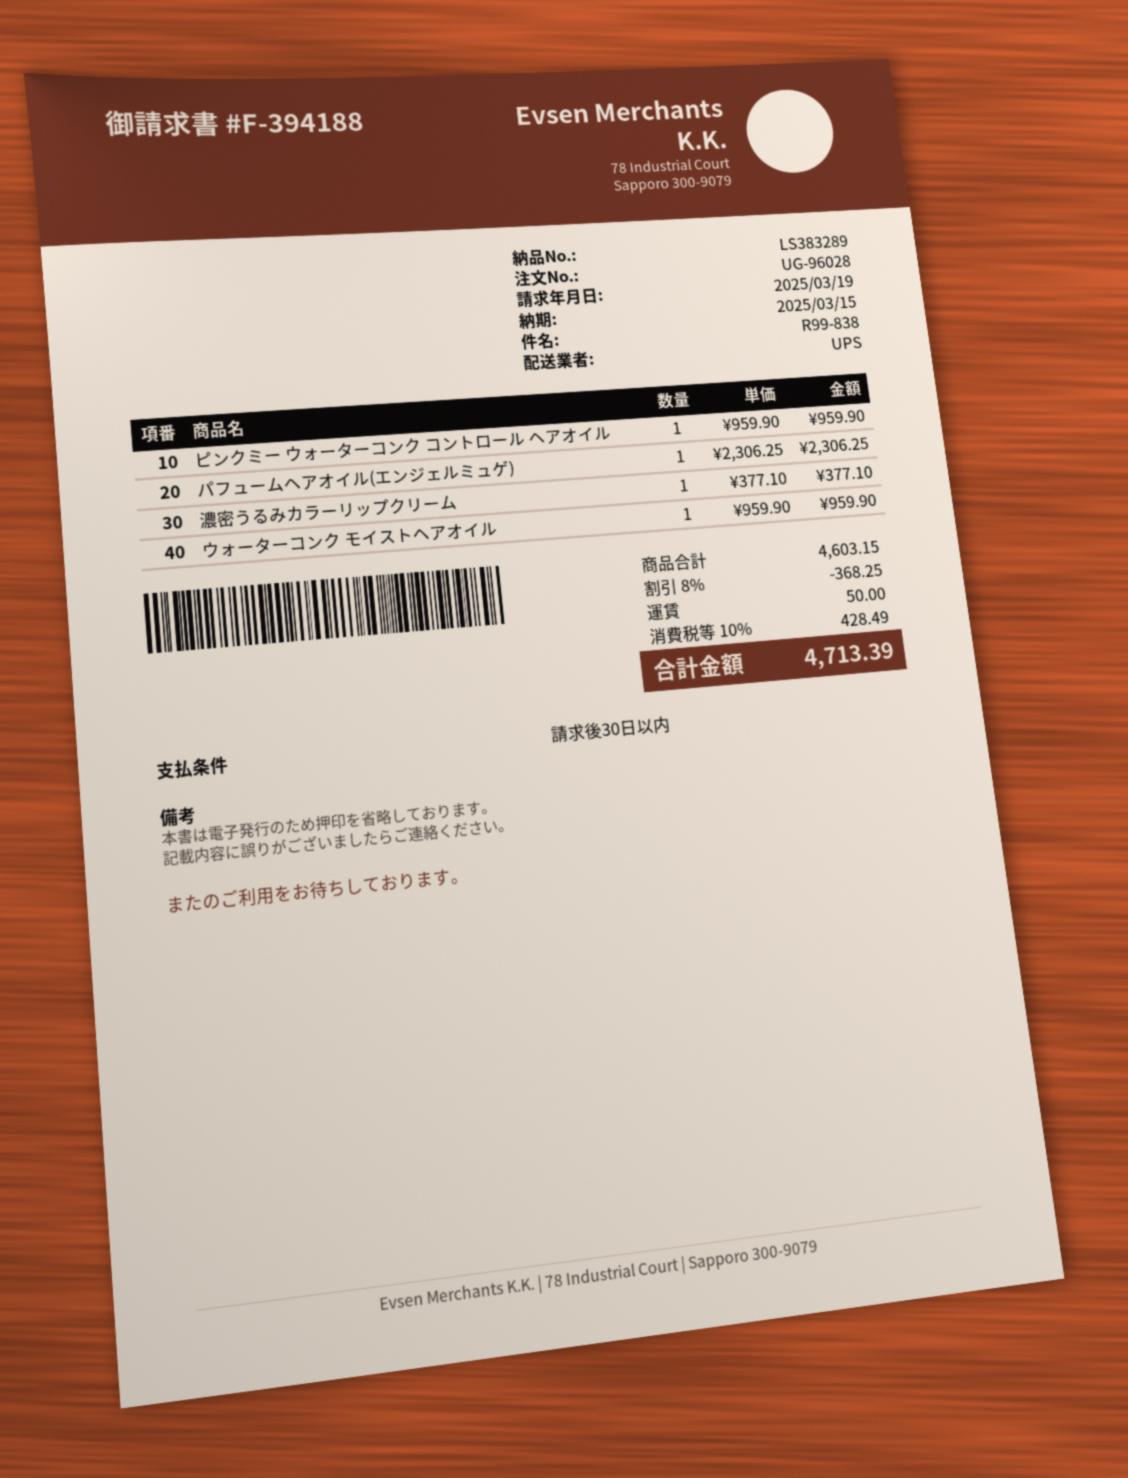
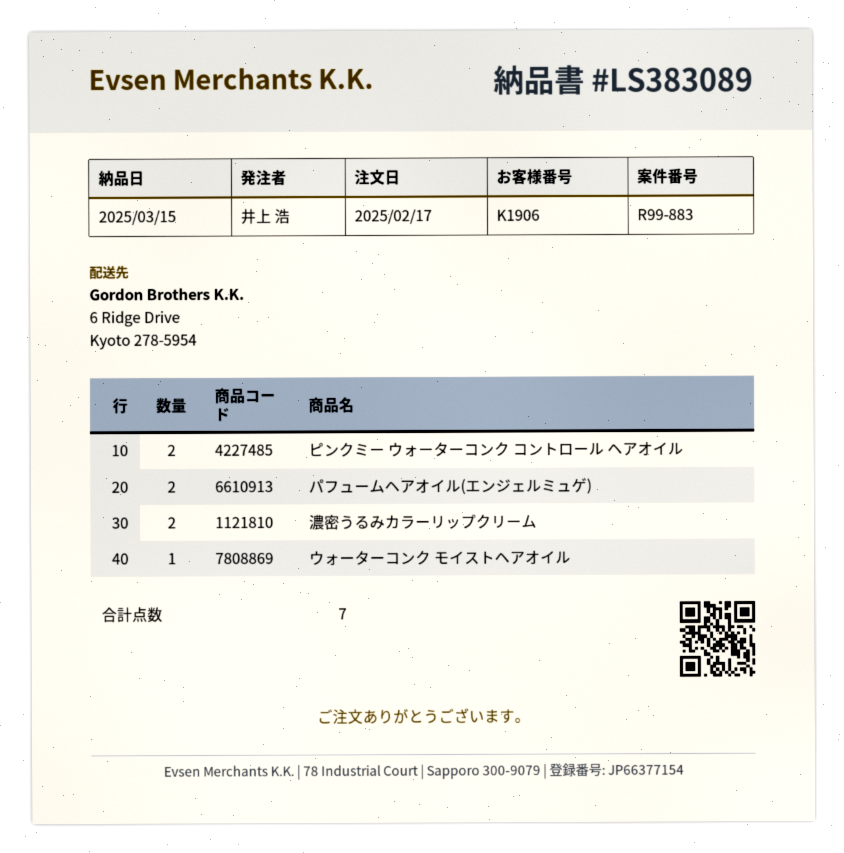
delivery note number: LS383289 -> LS383089
reference: R99-838 -> R99-883
ピンクミー ウォーターコンク コントロール ヘアオイル: 1 -> 2
パフュームヘアオイル(エンジェルミュゲ): 1 -> 2
濃密うるみカラーリップクリーム: 1 -> 2

